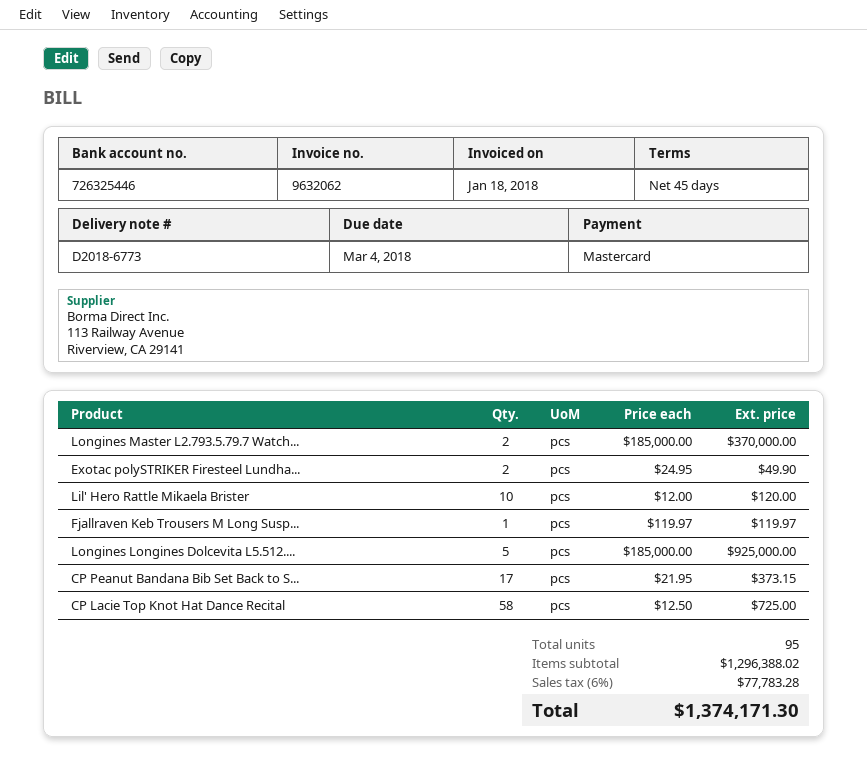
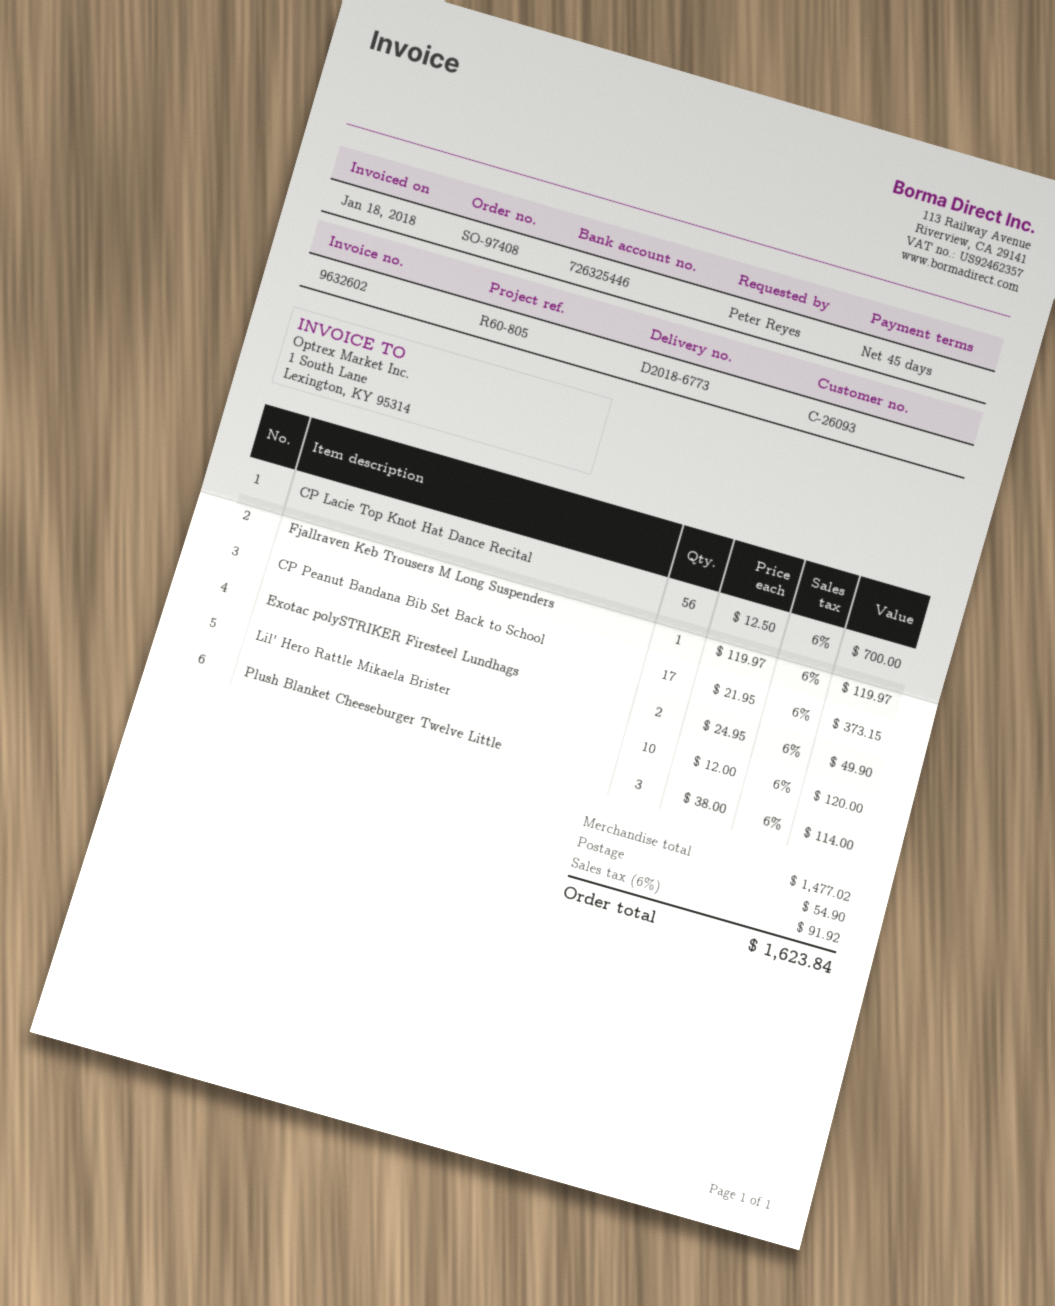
invoice number: 9632062 -> 9632602
Longines Master L2.793.5.79.7 Watch...: 2 x 185000.00 = 370000.00 -> none
Longines Longines Dolcevita L5.512....: 5 x 185000.00 = 925000.00 -> none
CP Lacie Top Knot Hat Dance Recital: 58 x 12.50 = 725.00 -> 56 x 12.50 = 700.00
Plush Blanket Cheeseburger Twelve Little: none -> 3 x 38.00 = 114.00
subtotal: 1296388.02 -> 1477.02
shipping: none -> 54.90
tax: 6% = 77783.28 -> 6% = 91.92
total: 1374171.30 -> 1623.84

